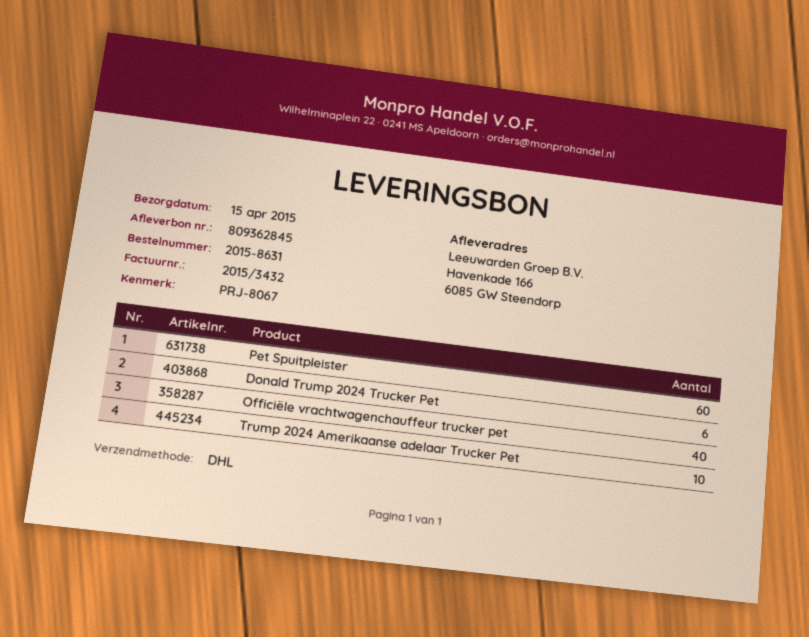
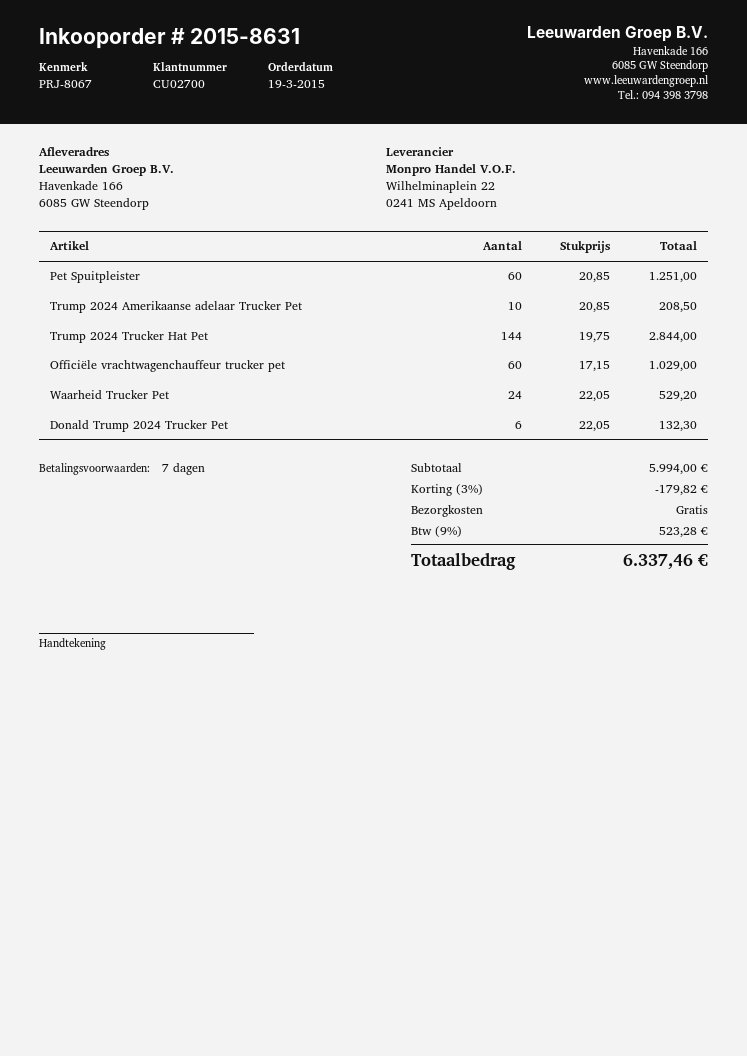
Officiële vrachtwagenchauffeur trucker pet: 40 -> 60
Trump 2024 Trucker Hat Pet: none -> 144
Waarheid Trucker Pet: none -> 24

